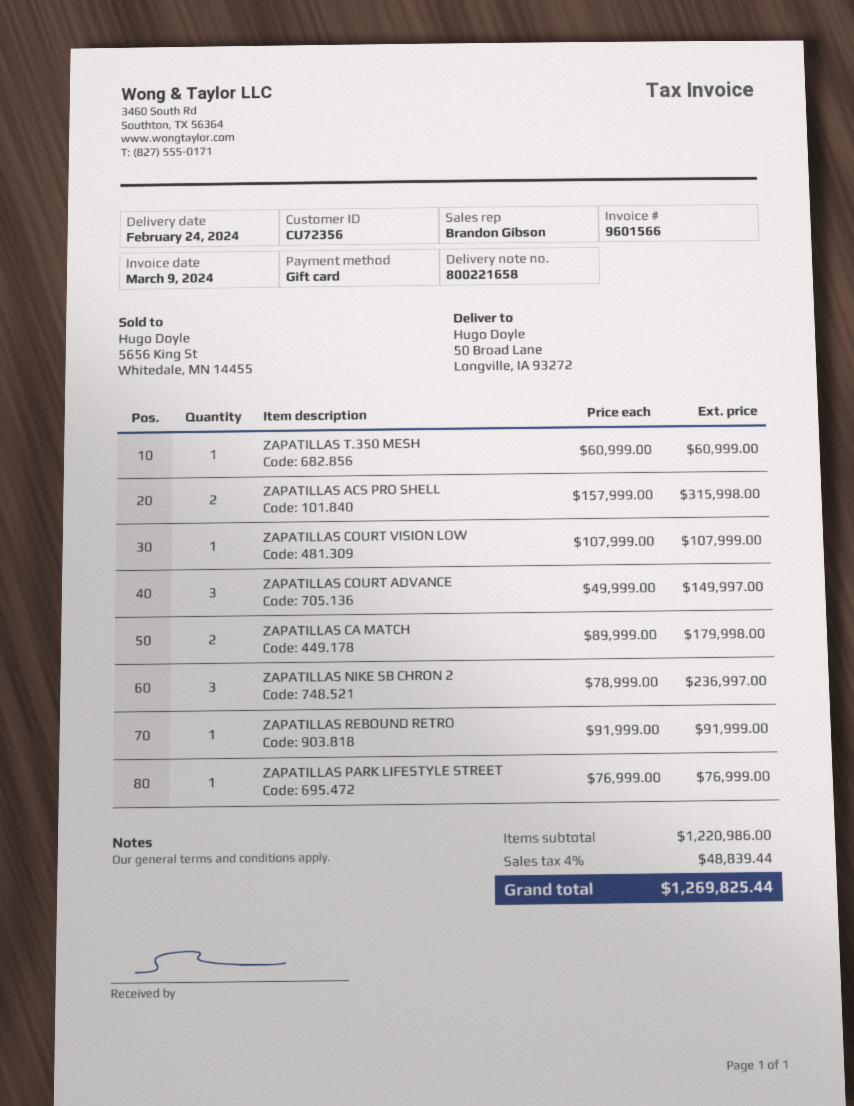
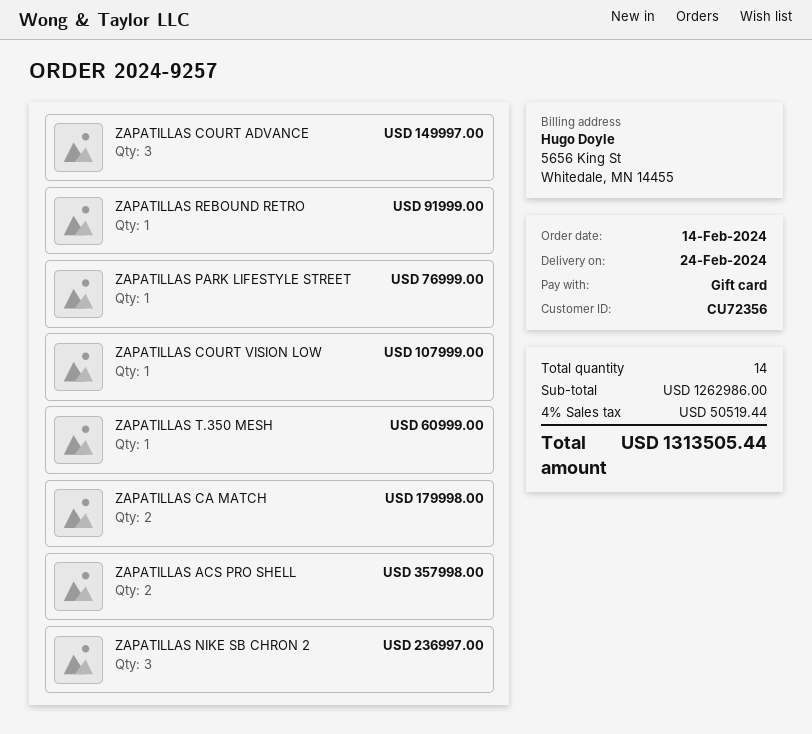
ZAPATILLAS ACS PRO SHELL: 2 for 315998.00 -> 2 for 357998.00
subtotal: 1220986.00 -> 1262986.00
tax: 4% = 48839.44 -> 4% = 50519.44
total: 1269825.44 -> 1313505.44

